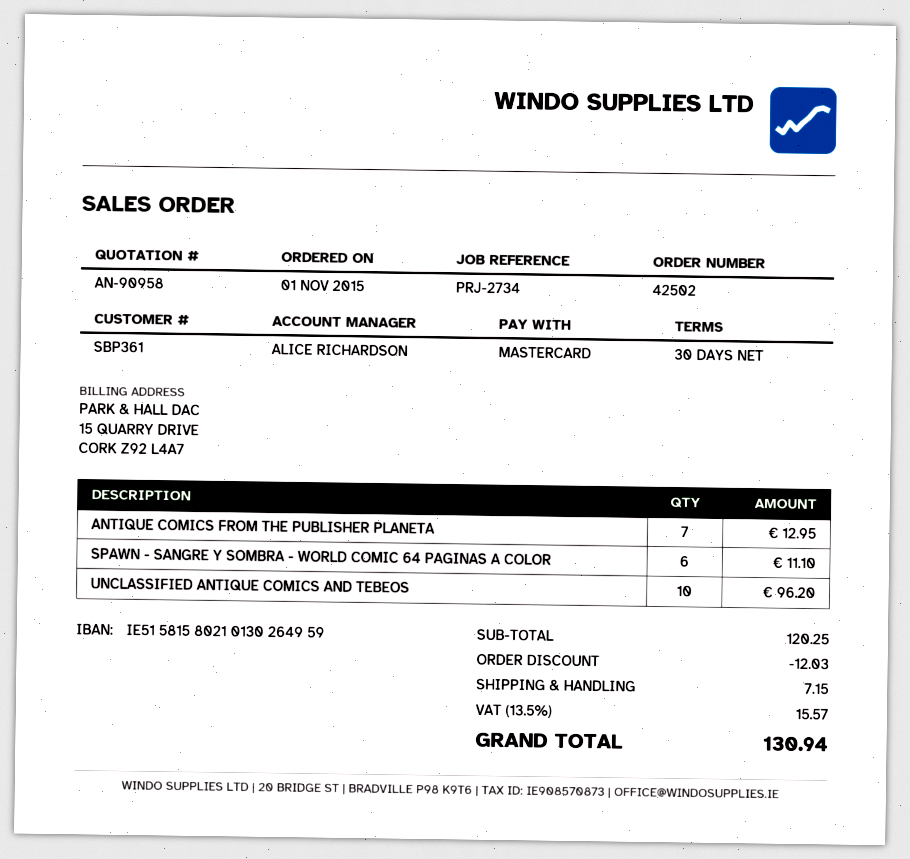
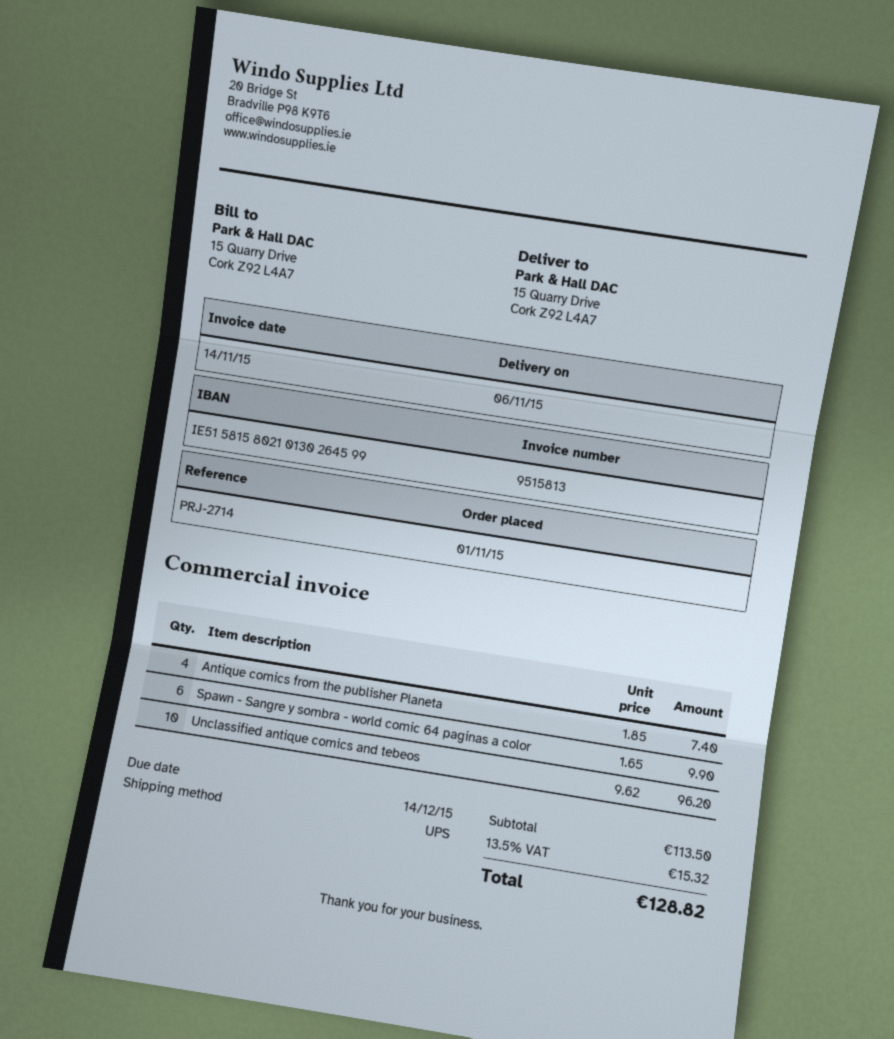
reference: PRJ-2734 -> PRJ-2714
bank account: IE51581580210130264959 -> IE51581580210130264599
ANTIQUE COMICS FROM THE PUBLISHER PLANETA: 7 for 12.95 -> 4 for 7.40
SPAWN - SANGRE Y SOMBRA - WORLD COMIC 64 PAGINAS A COLOR: 6 for 11.10 -> 6 for 9.90
subtotal: 120.25 -> 113.50
discount: 12.03 -> none
shipping: 7.15 -> none
tax: 13.5% = 15.57 -> 13.5% = 15.32
total: 130.94 -> 128.82

